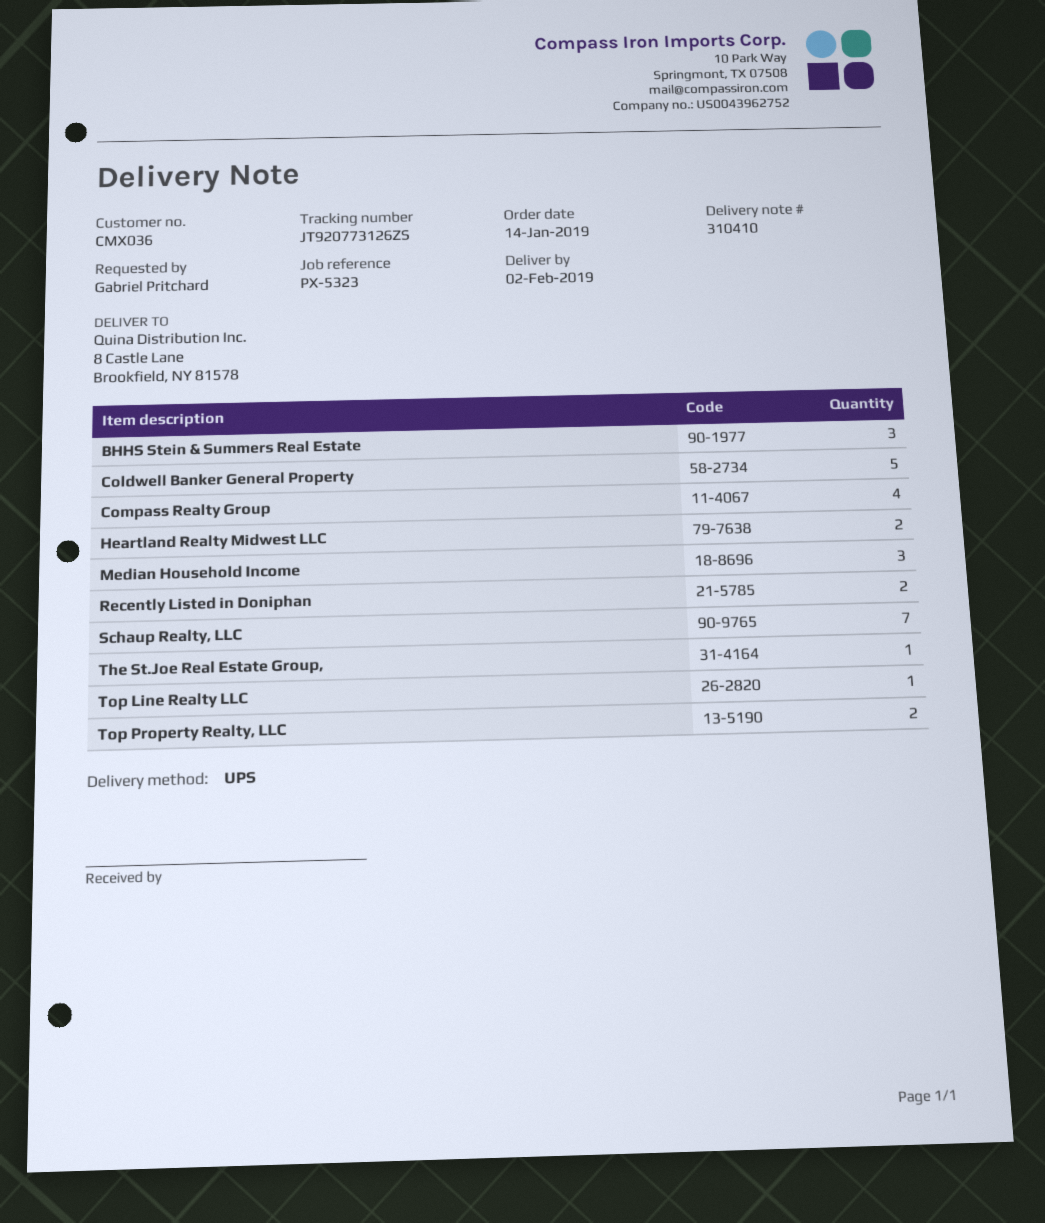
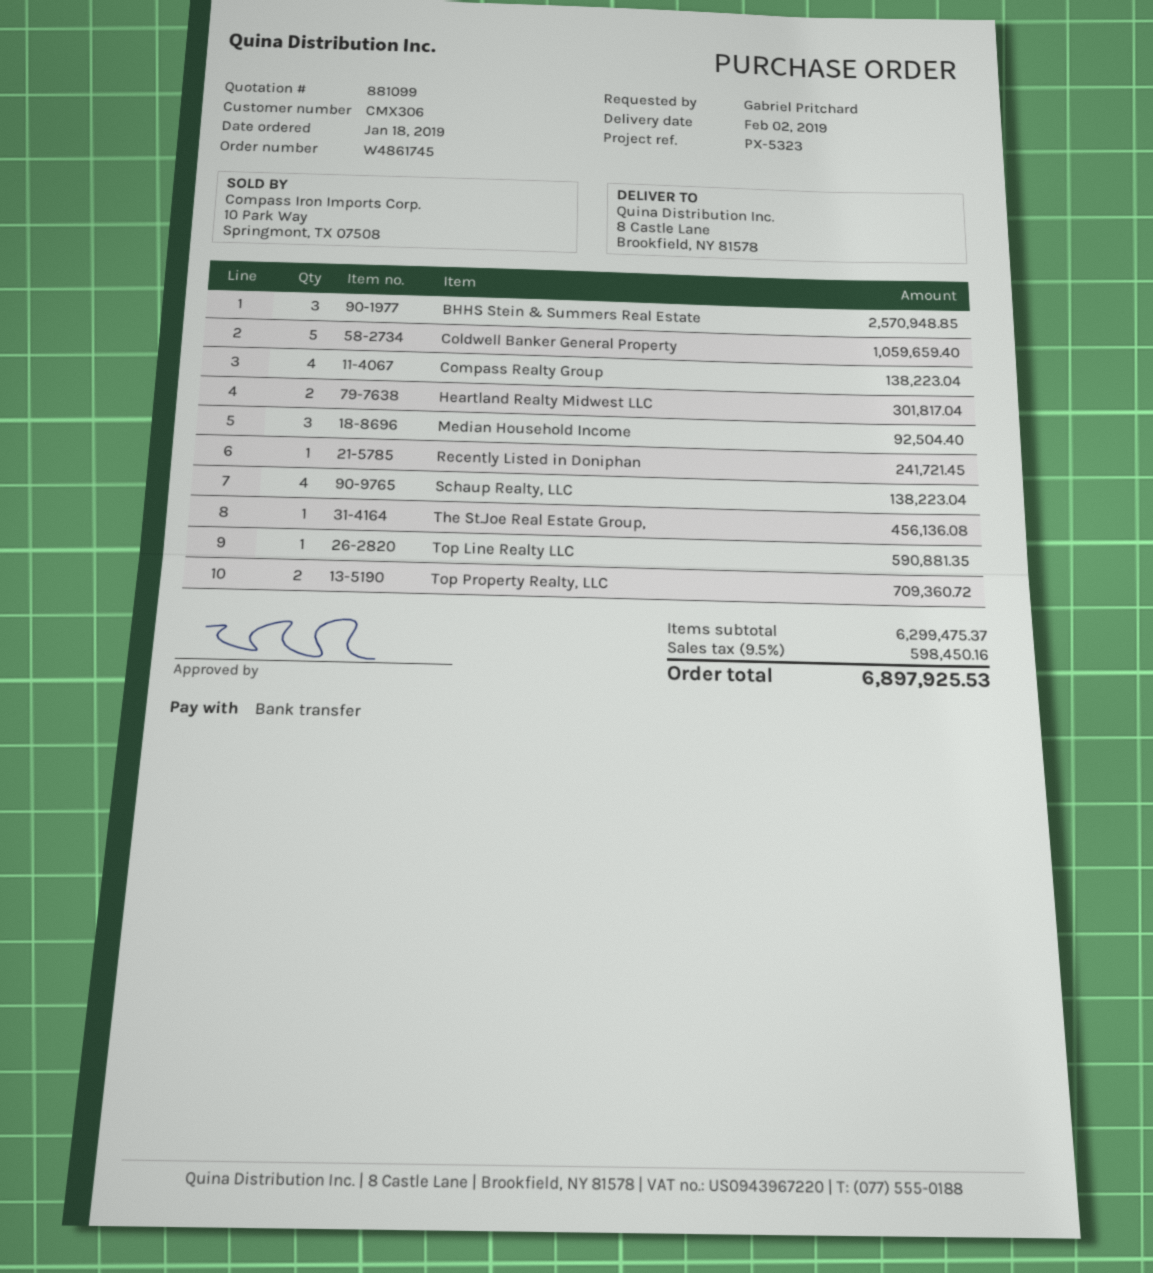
order date: 2019-01-14 -> 2019-01-18
customer number: CMX036 -> CMX306
Recently Listed in Doniphan: 2 -> 1
Schaup Realty, LLC: 7 -> 4

